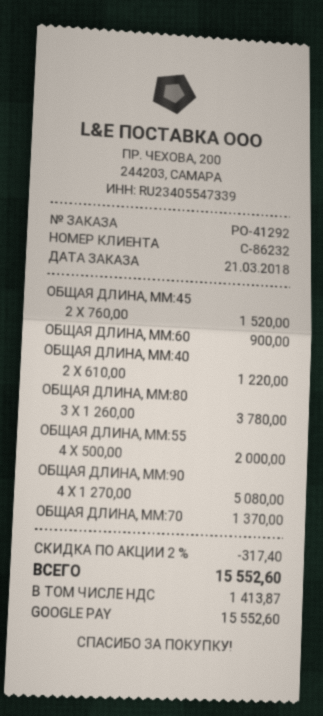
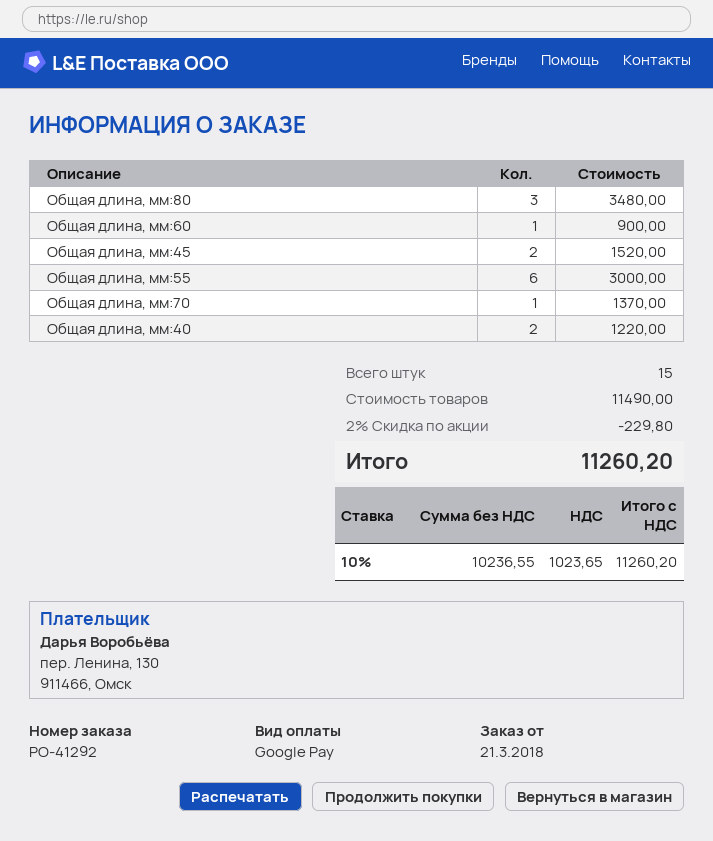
ОБЩАЯ ДЛИНА, ММ:80: 3 for 3780.00 -> 3 for 3480.00
ОБЩАЯ ДЛИНА, ММ:55: 4 for 2000.00 -> 6 for 3000.00
ОБЩАЯ ДЛИНА, ММ:90: 4 for 5080.00 -> none
discount: 2% = 317.40 -> 2% = 229.80
tax: 1413.87 -> 1023.65
total: 15552.60 -> 11260.20

